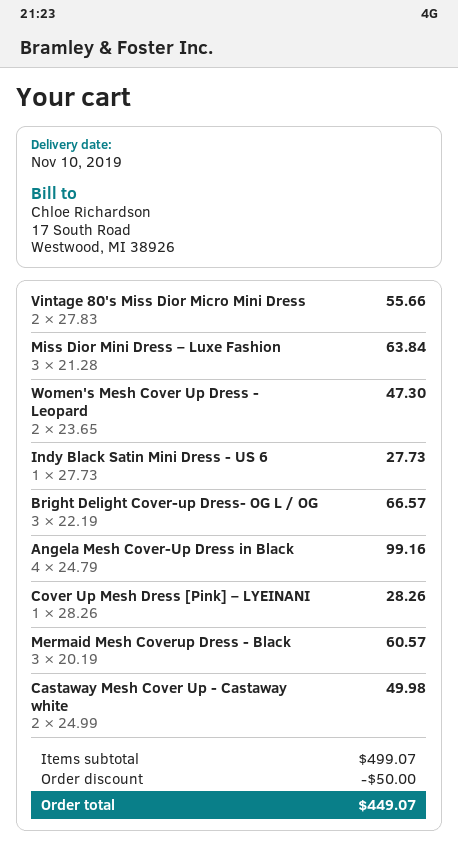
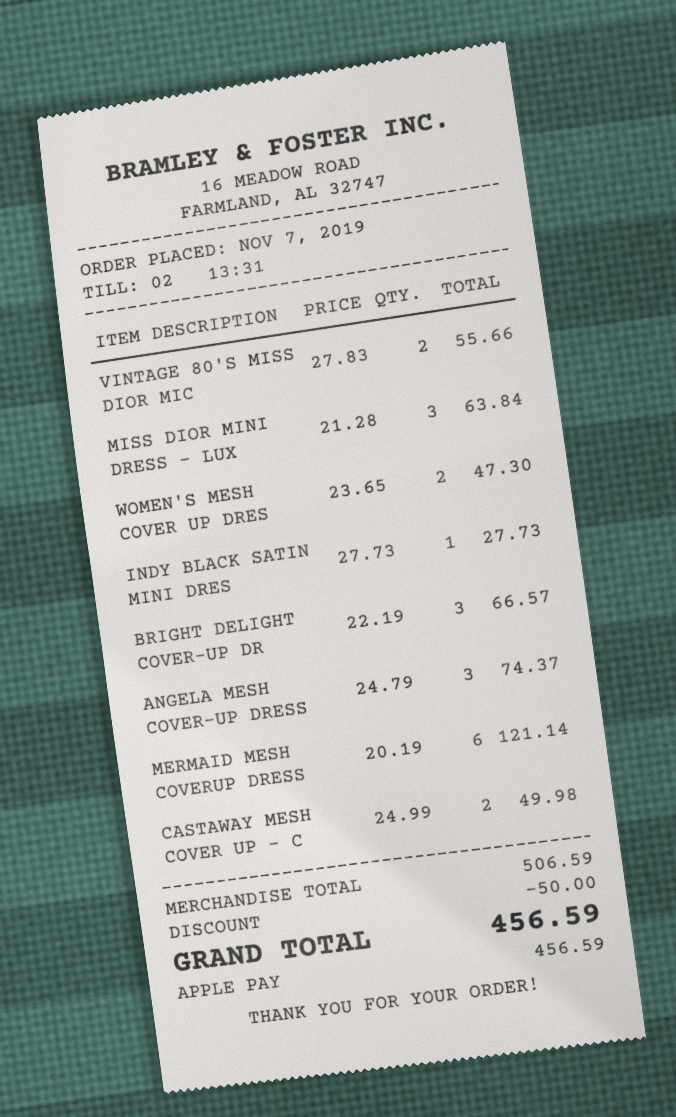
Angela Mesh Cover-Up Dress in Black: 4 x 24.79 = 99.16 -> 3 x 24.79 = 74.37
Cover Up Mesh Dress [Pink] – LYEINANI: 1 x 28.26 = 28.26 -> none
Mermaid Mesh Coverup Dress - Black: 3 x 20.19 = 60.57 -> 6 x 20.19 = 121.14
subtotal: 499.07 -> 506.59
total: 449.07 -> 456.59

